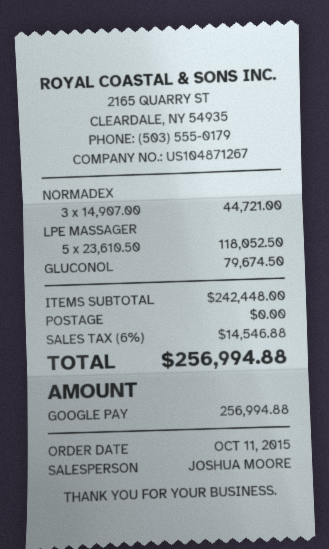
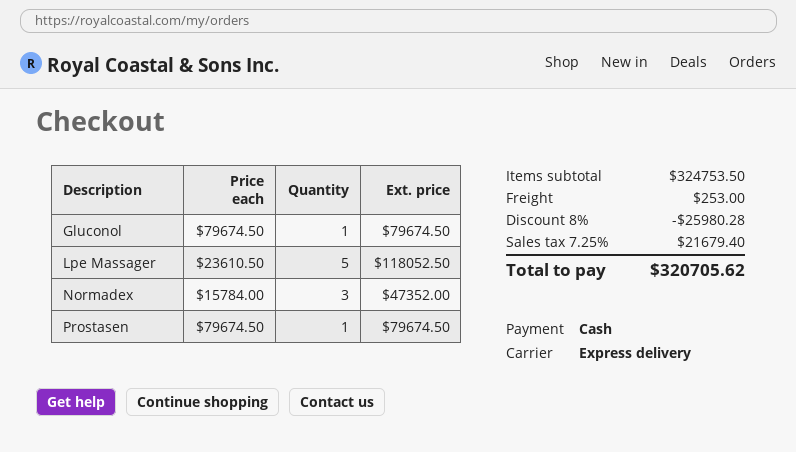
payment method: Google Pay -> cash
NORMADEX: 3 x 14907.00 = 44721.00 -> 3 x 15784.00 = 47352.00
Prostasen: none -> 1 x 79674.50 = 79674.50
subtotal: 242448.00 -> 324753.50
discount: none -> 8% = 25980.28
shipping: 0.00 -> 253.00
tax: 6% = 14546.88 -> 7.25% = 21679.40
total: 256994.88 -> 320705.62

